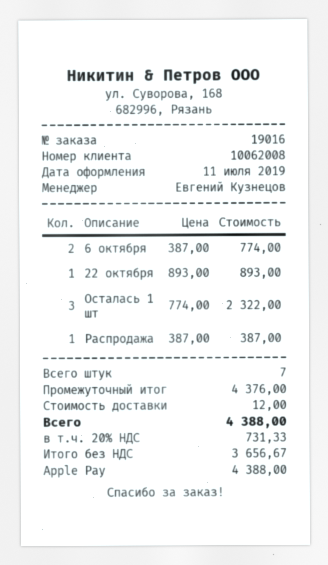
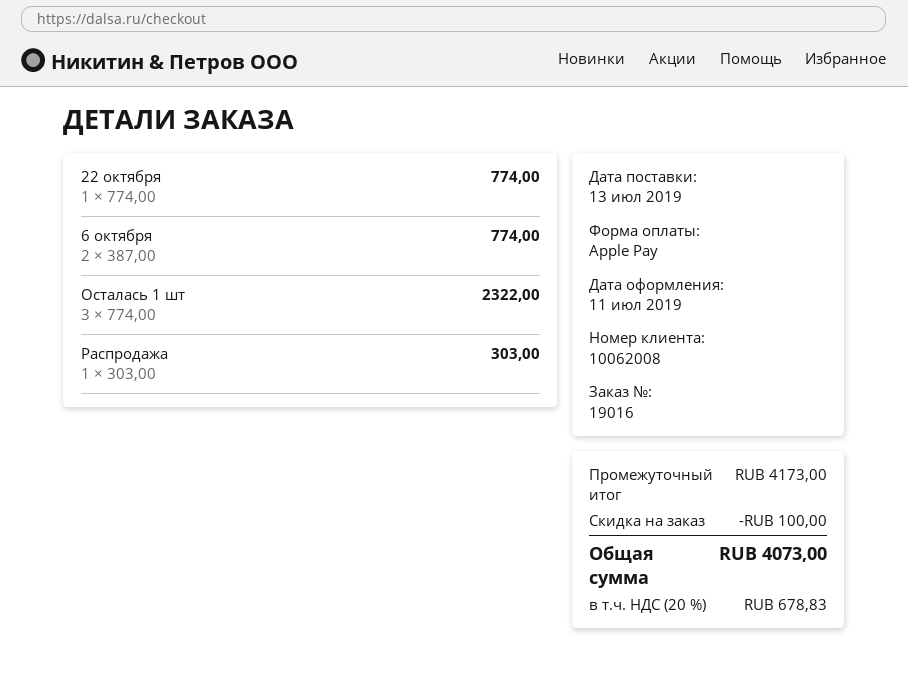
22 октября: 1 x 893.00 = 893.00 -> 1 x 774.00 = 774.00
Распродажа: 1 x 387.00 = 387.00 -> 1 x 303.00 = 303.00
subtotal: 4376.00 -> 4173.00
discount: none -> 100.00
shipping: 12.00 -> none
tax: 20% = 731.33 -> 20% = 678.83
total: 4388.00 -> 4073.00

